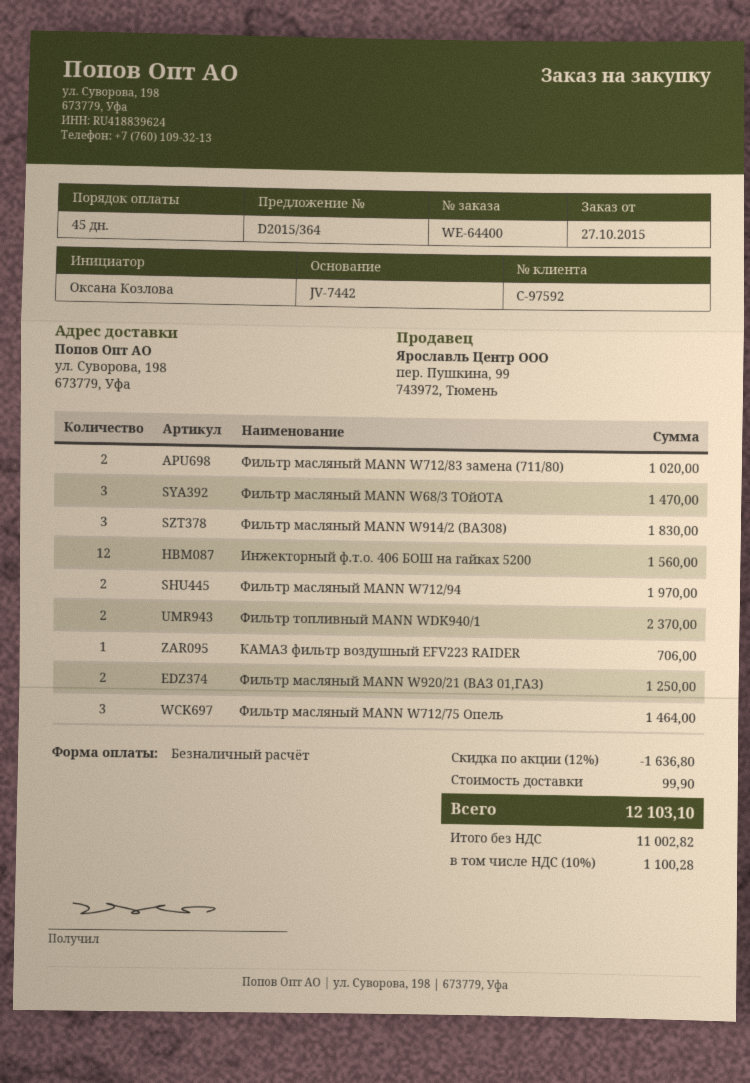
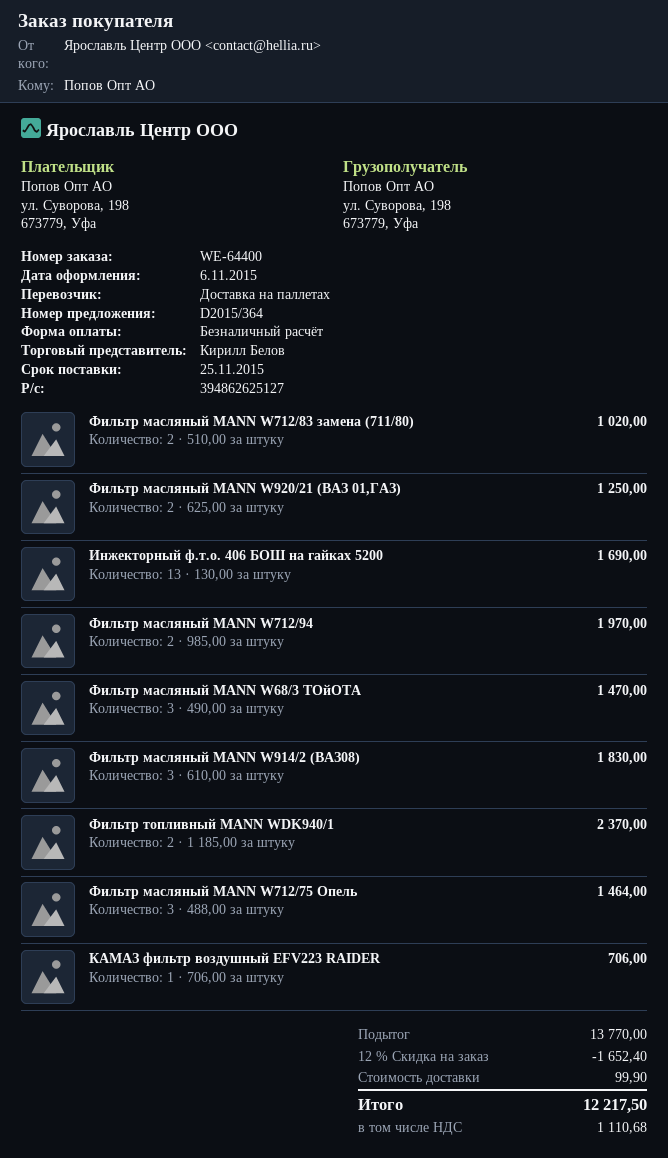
order date: 2015-10-27 -> 2015-11-06
Инжекторный ф.т.о. 406 БОШ на гайках 5200: 12 for 1560.00 -> 13 for 1690.00
discount: 12% = 1636.80 -> 12% = 1652.40
tax: 1100.28 -> 1110.68
total: 12103.10 -> 12217.50

